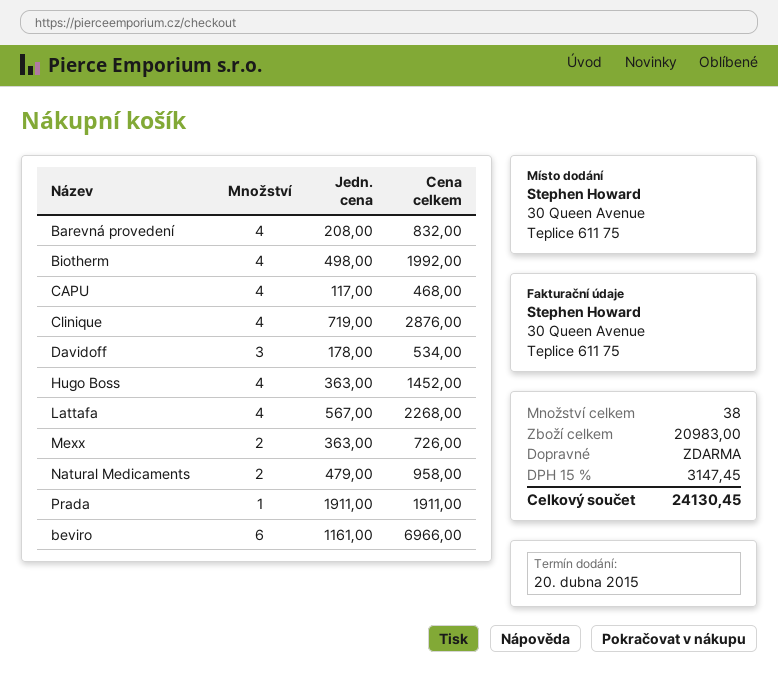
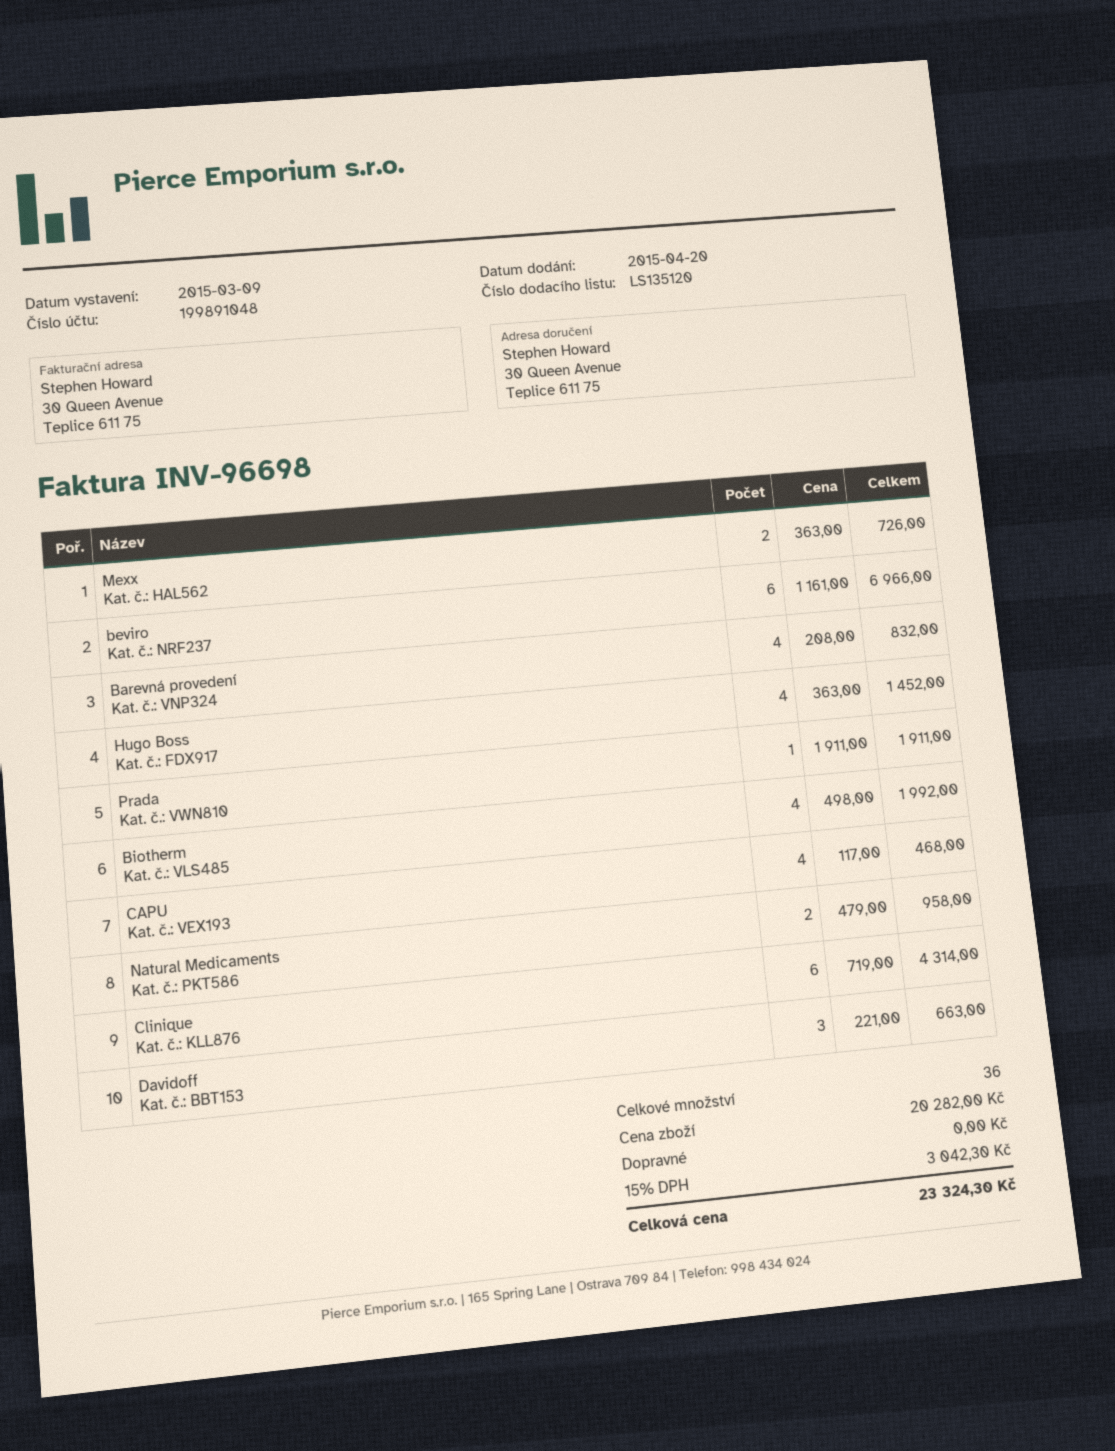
Clinique: 4 x 719.00 = 2876.00 -> 6 x 719.00 = 4314.00
Davidoff: 3 x 178.00 = 534.00 -> 3 x 221.00 = 663.00
Lattafa: 4 x 567.00 = 2268.00 -> none
total quantity: 38 -> 36
subtotal: 20983.00 -> 20282.00
tax: 15% = 3147.45 -> 15% = 3042.30
total: 24130.45 -> 23324.30

